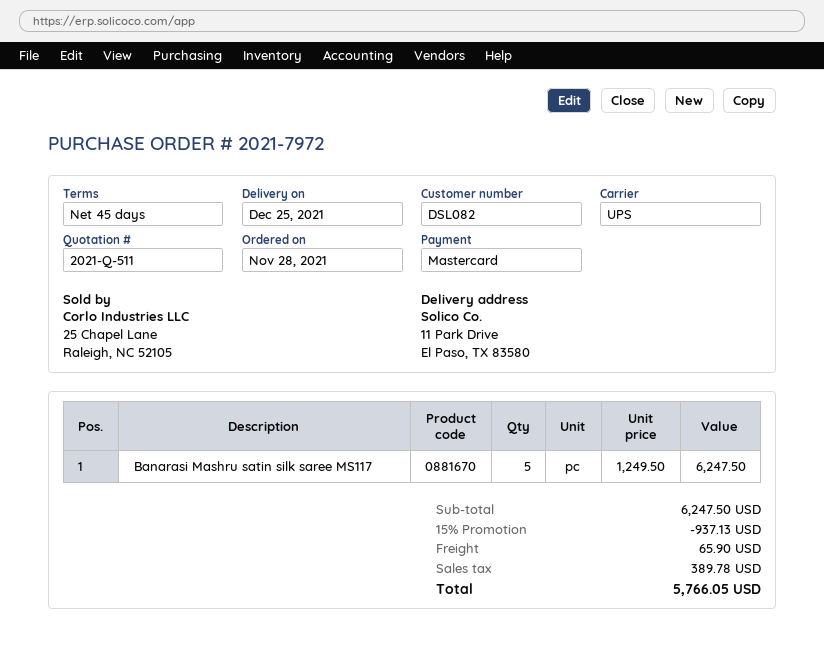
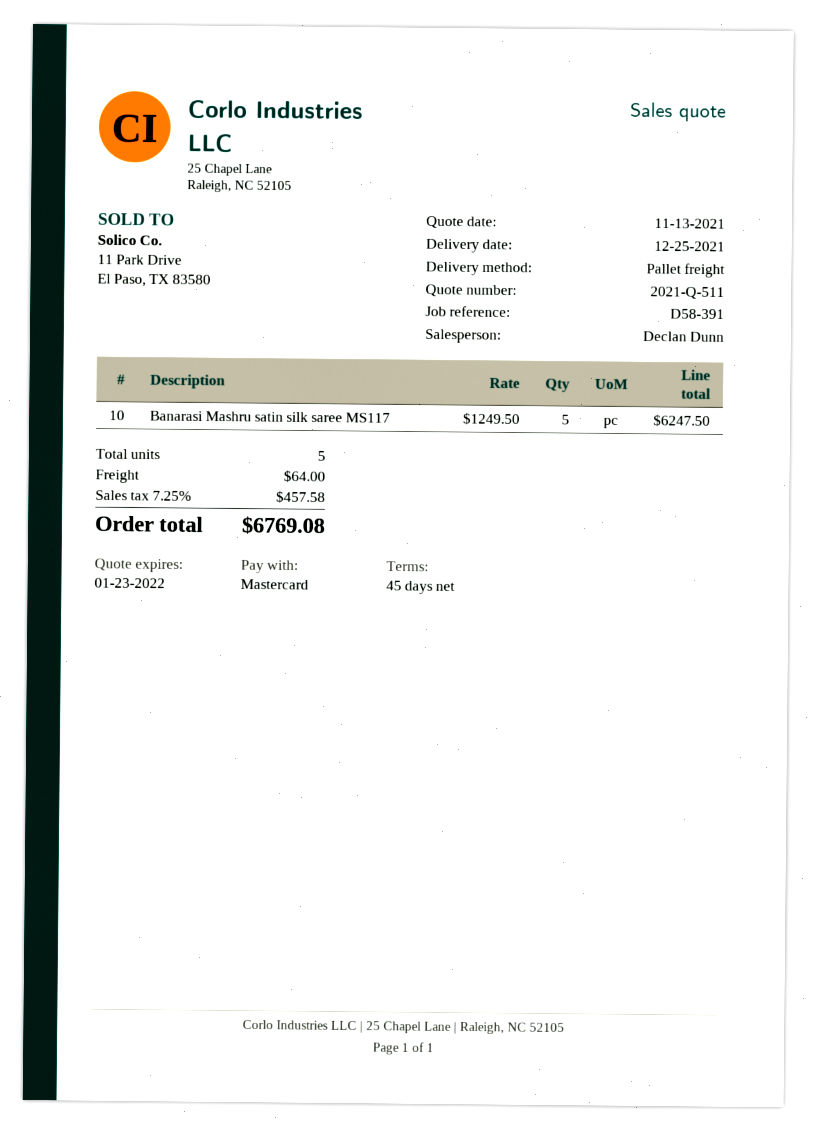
shipping method: UPS -> pallet freight
discount: 15% = 937.13 -> none
shipping: 65.90 -> 64.00
tax: 389.78 -> 457.58
total: 5766.05 -> 6769.08

